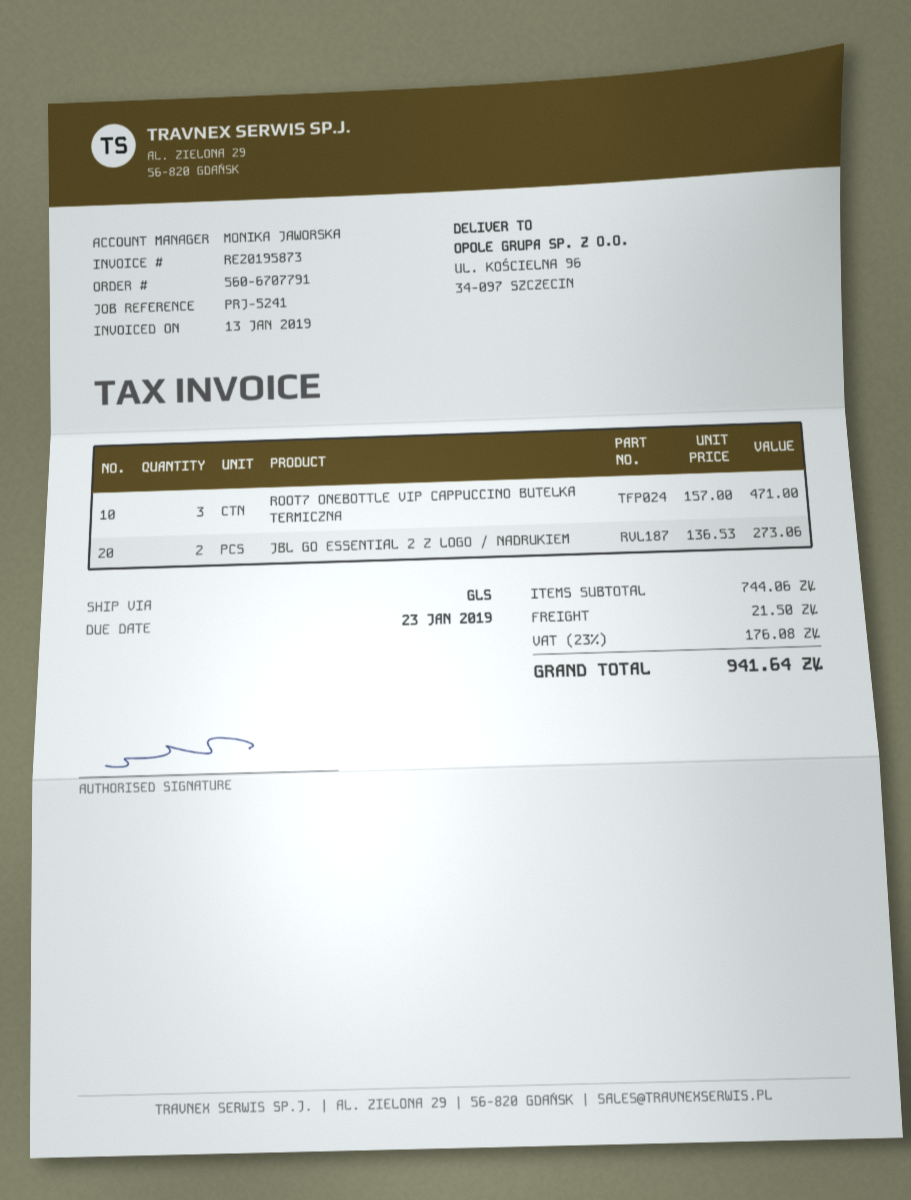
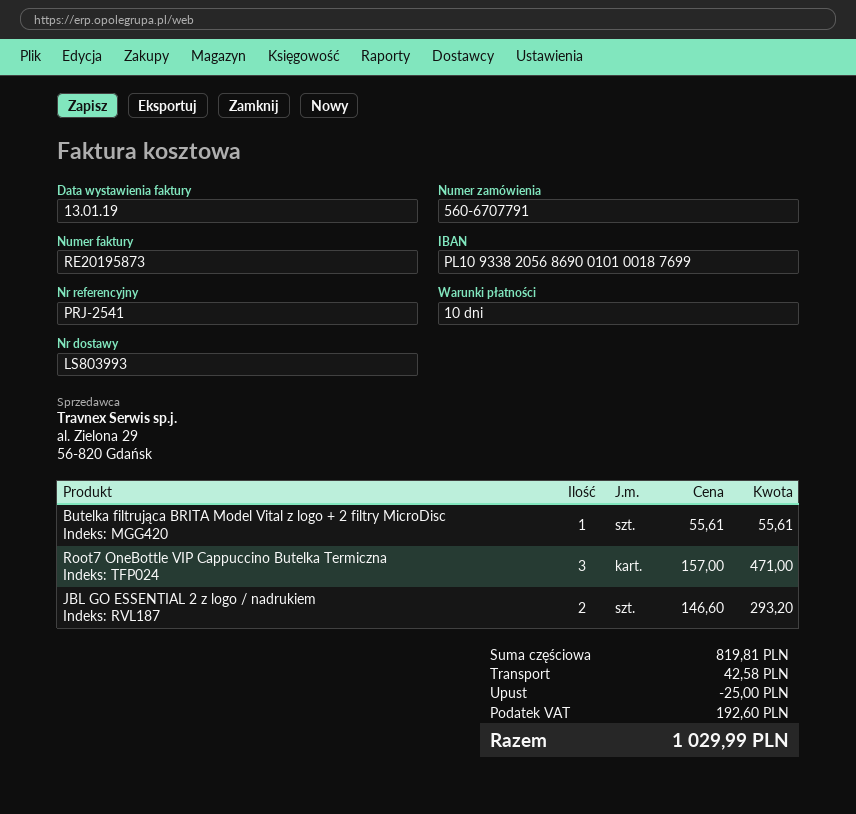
reference: PRJ-5241 -> PRJ-2541
JBL GO ESSENTIAL 2 Z LOGO / NADRUKIEM: 2 x 136.53 = 273.06 -> 2 x 146.60 = 293.20
Butelka filtrująca BRITA Model Vital z logo + 2 filtry MicroDisc: none -> 1 x 55.61 = 55.61
subtotal: 744.06 -> 819.81
discount: none -> 25.00
shipping: 21.50 -> 42.58
tax: 176.08 -> 192.60
total: 941.64 -> 1029.99

